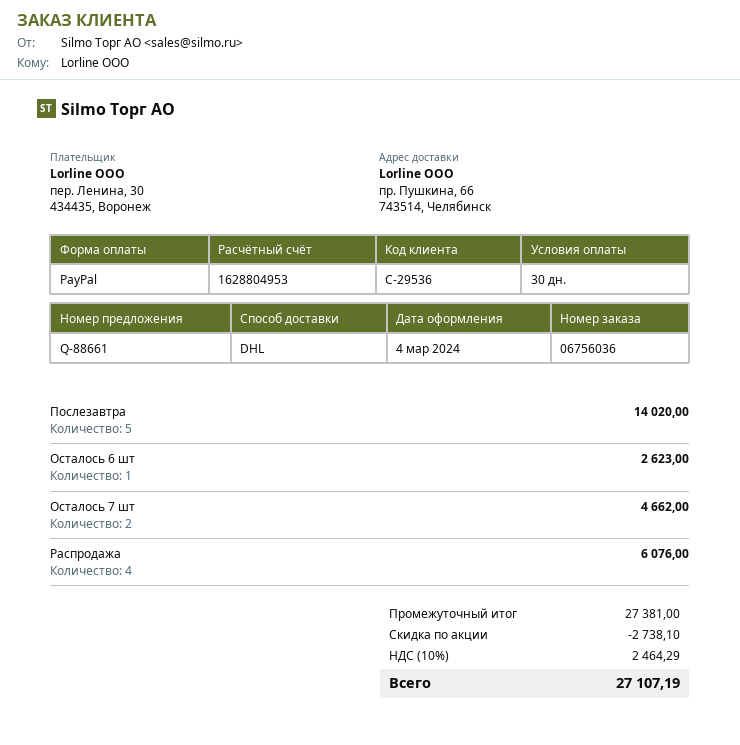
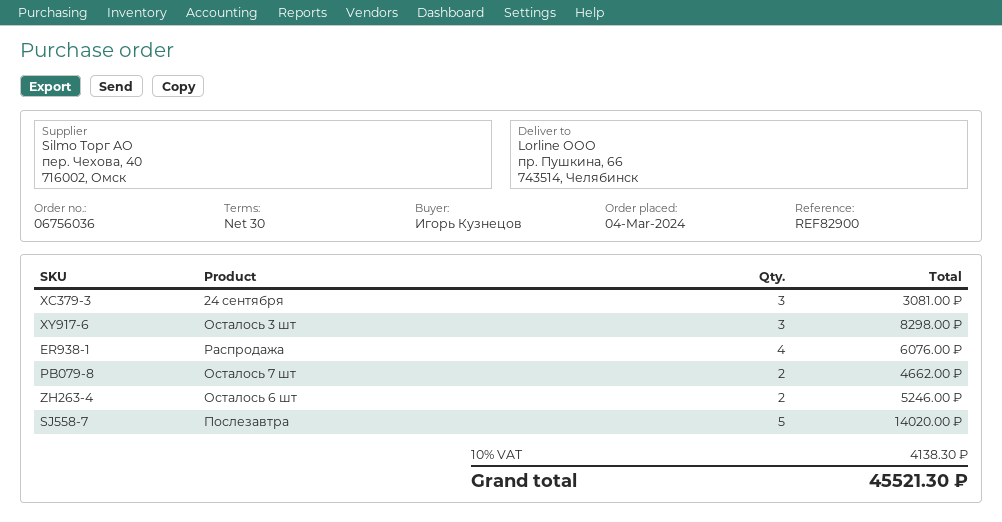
Осталось 6 шт: 1 for 2623.00 -> 2 for 5246.00
24 сентября: none -> 3 for 3081.00
Осталось 3 шт: none -> 3 for 8298.00
discount: 2738.10 -> none
tax: 10% = 2464.29 -> 10% = 4138.30
total: 27107.19 -> 45521.30

